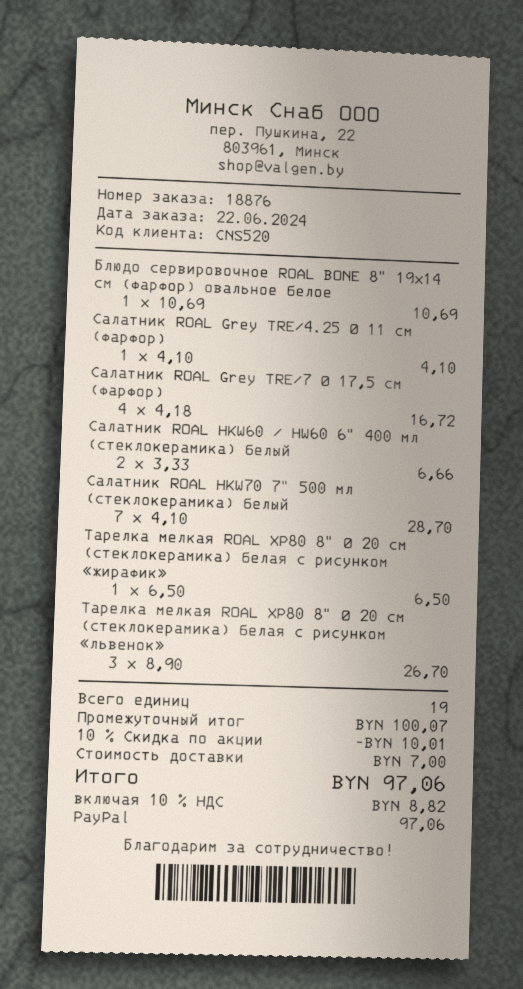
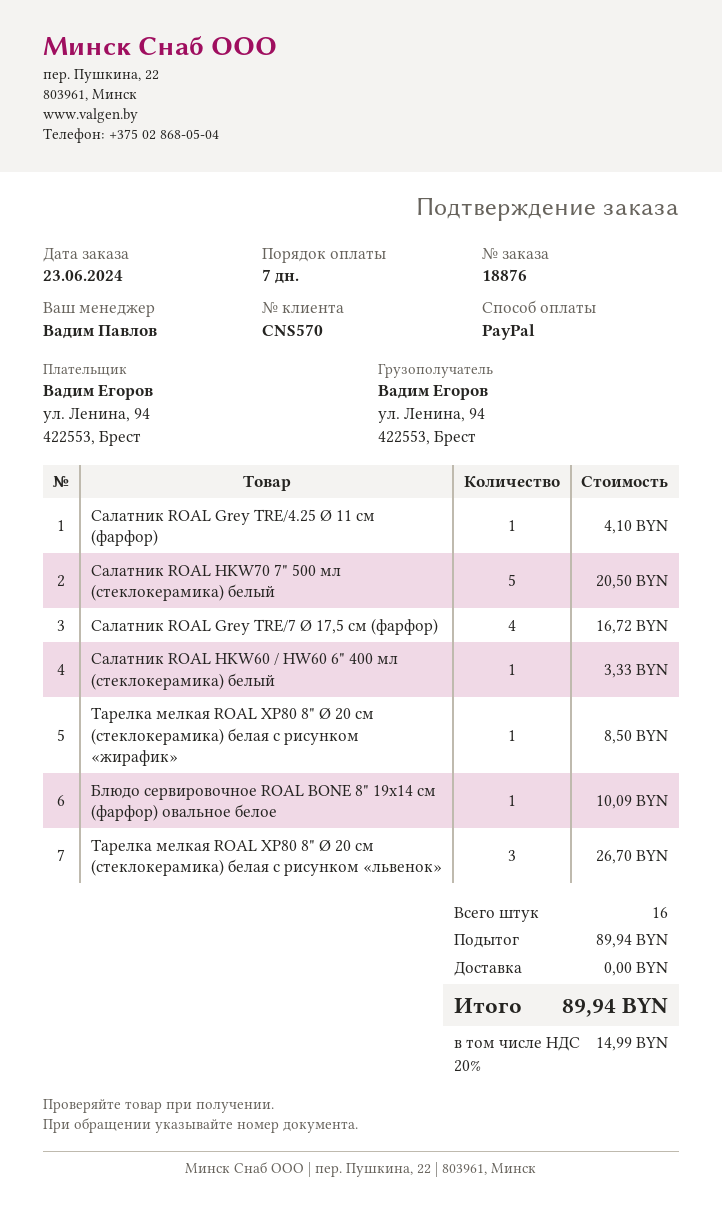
order date: 2024-06-22 -> 2024-06-23
customer number: CNS520 -> CNS570
Блюдо сервировочное ROAL BONE 8" 19х14 см (фарфор) овальное белое: 1 for 10.69 -> 1 for 10.09
Салатник ROAL HKW60 / HW60 6" 400 мл (стеклокерамика) белый: 2 for 6.66 -> 1 for 3.33
Салатник ROAL HKW70 7" 500 мл (стеклокерамика) белый: 7 for 28.70 -> 5 for 20.50
Тарелка мелкая ROAL XP80 8" Ø 20 см (стеклокерамика) белая с рисунком «жирафик»: 1 for 6.50 -> 1 for 8.50
total quantity: 19 -> 16
subtotal: 100.07 -> 89.94
discount: 10% = 10.01 -> none
shipping: 7.00 -> 0.00
tax: 10% = 8.82 -> 20% = 14.99
total: 97.06 -> 89.94

